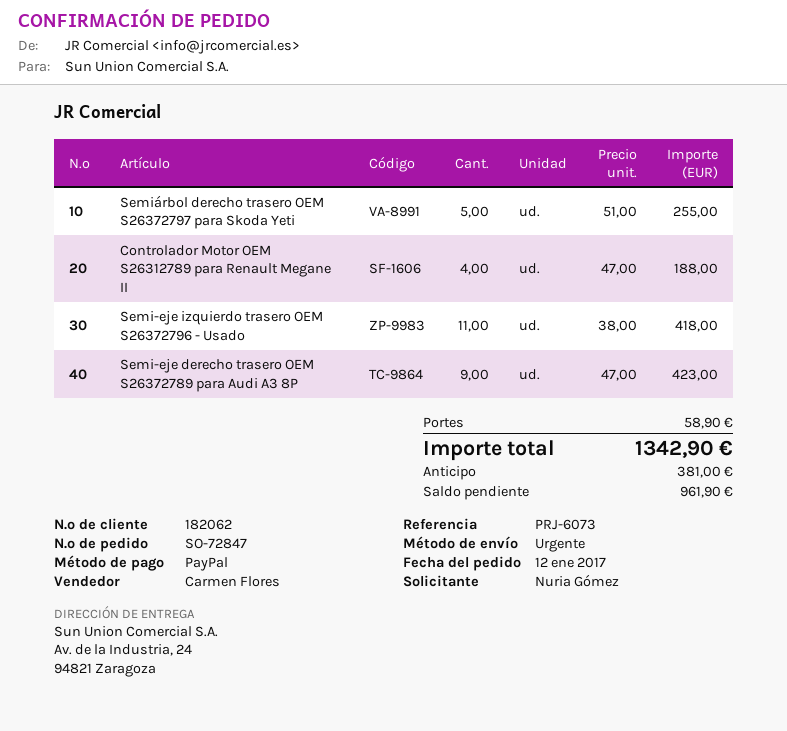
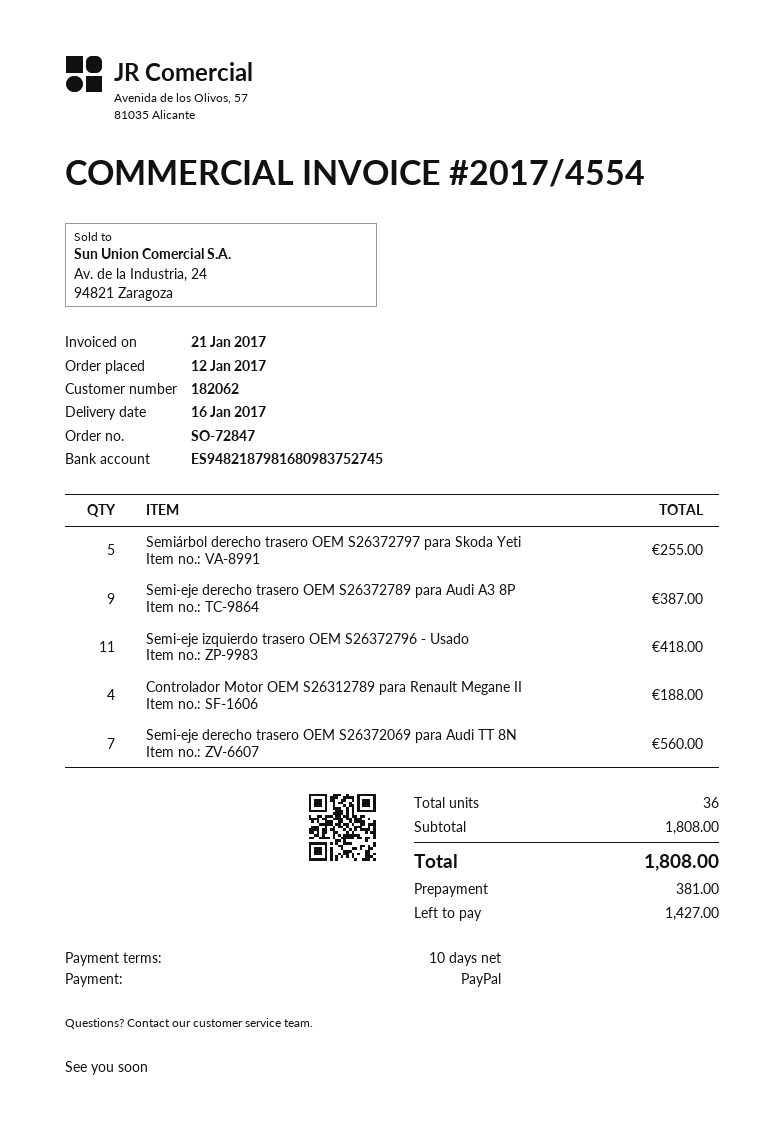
Semi-eje derecho trasero OEM S26372789 para Audi A3 8P: 9 for 423.00 -> 9 for 387.00
Semi-eje derecho trasero OEM S26372069 para Audi TT 8N: none -> 7 for 560.00
shipping: 58.90 -> none
total: 1342.90 -> 1808.00
balance: 961.90 -> 1427.00

